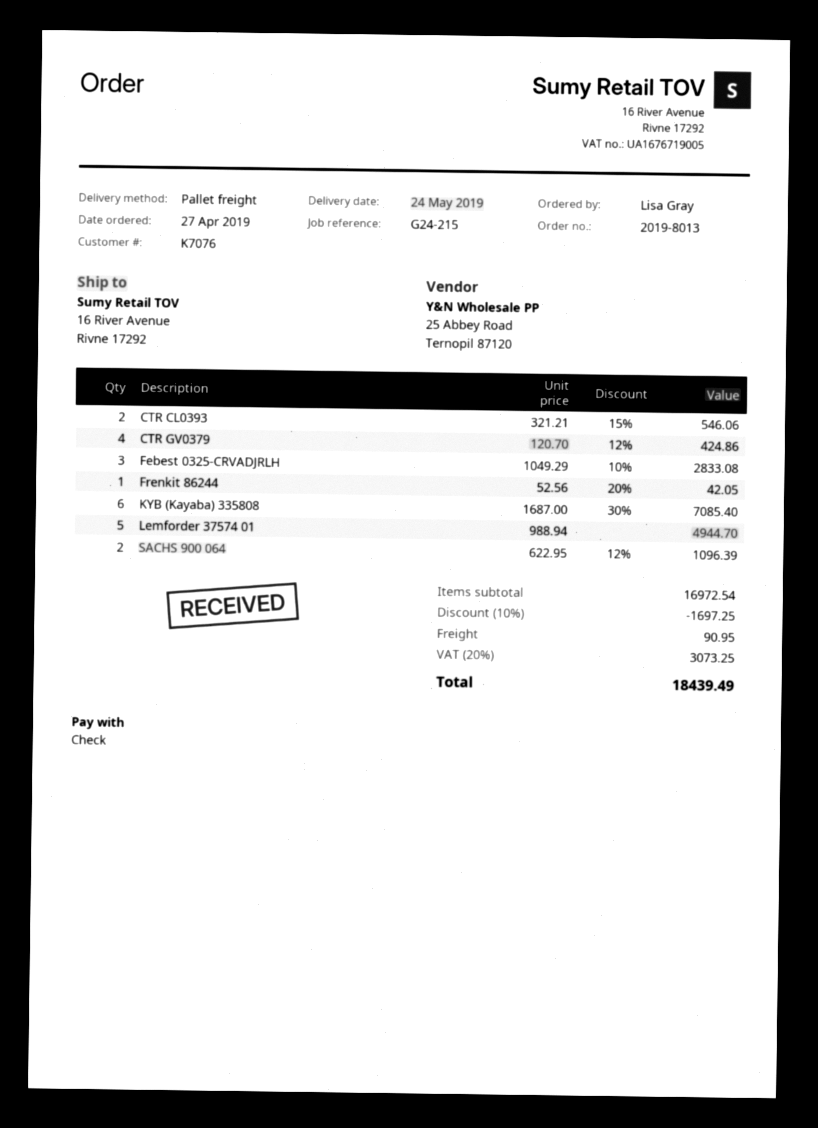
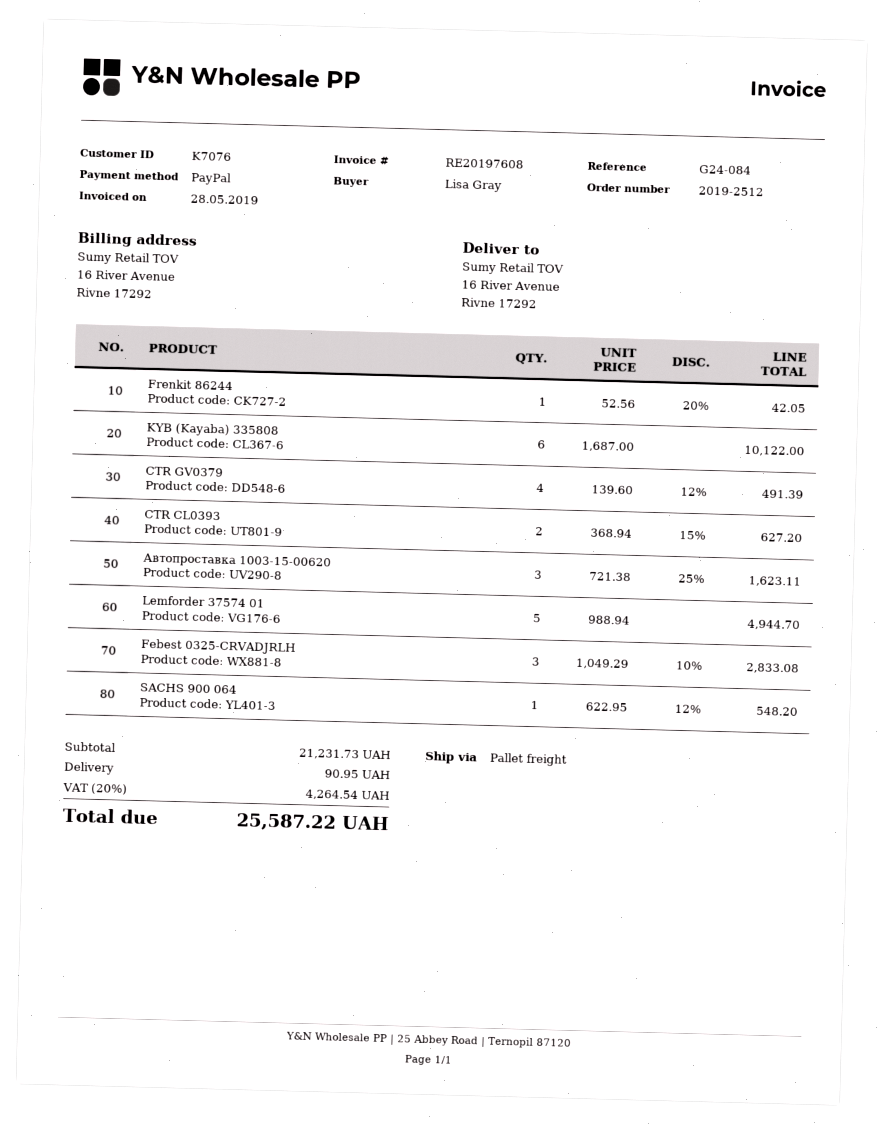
order number: 2019-8013 -> 2019-2512
reference: G24-215 -> G24-084
payment method: cheque -> PayPal
CTR CL0393: 2 x 321.21 - 15% = 546.06 -> 2 x 368.94 - 15% = 627.20
CTR GV0379: 4 x 120.70 - 12% = 424.86 -> 4 x 139.60 - 12% = 491.39
KYB (Kayaba) 335808: 6 x 1687.00 - 30% = 7085.40 -> 6 x 1687.00 = 10122.00
SACHS 900 064: 2 x 622.95 - 12% = 1096.39 -> 1 x 622.95 - 12% = 548.20
Автопроставка 1003-15-00620: none -> 3 x 721.38 - 25% = 1623.11
subtotal: 16972.54 -> 21231.73
discount: 10% = 1697.25 -> none
tax: 20% = 3073.25 -> 20% = 4264.54
total: 18439.49 -> 25587.22

